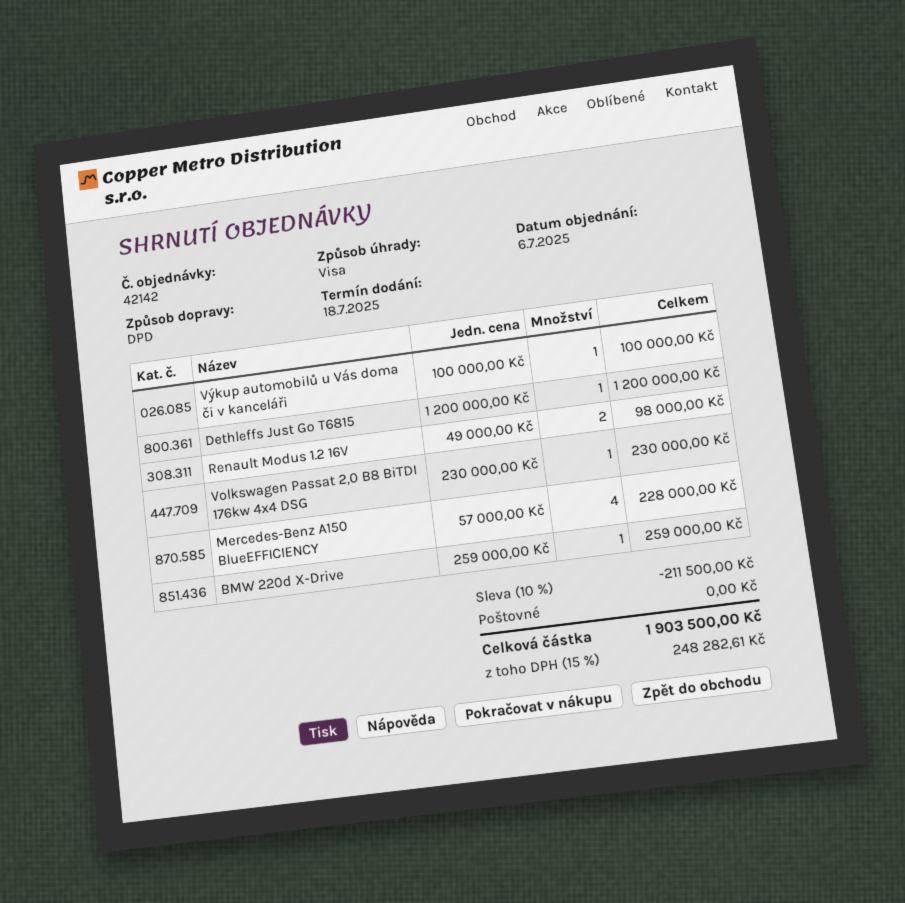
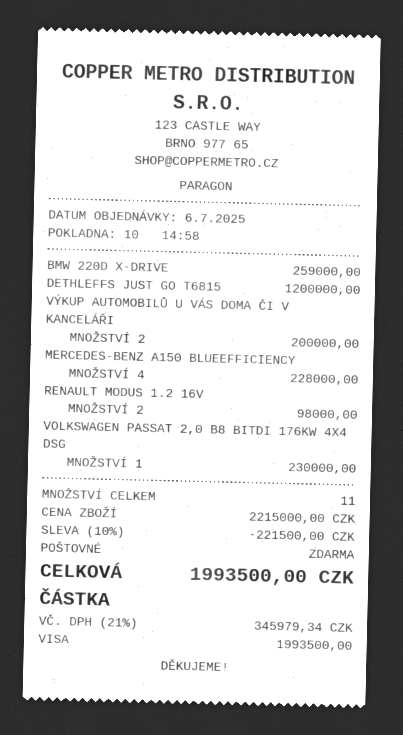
Výkup automobilů u Vás doma či v kanceláři: 1 for 100000.00 -> 2 for 200000.00
discount: 10% = 211500.00 -> 10% = 221500.00
tax: 15% = 248282.61 -> 21% = 345979.34
total: 1903500.00 -> 1993500.00

